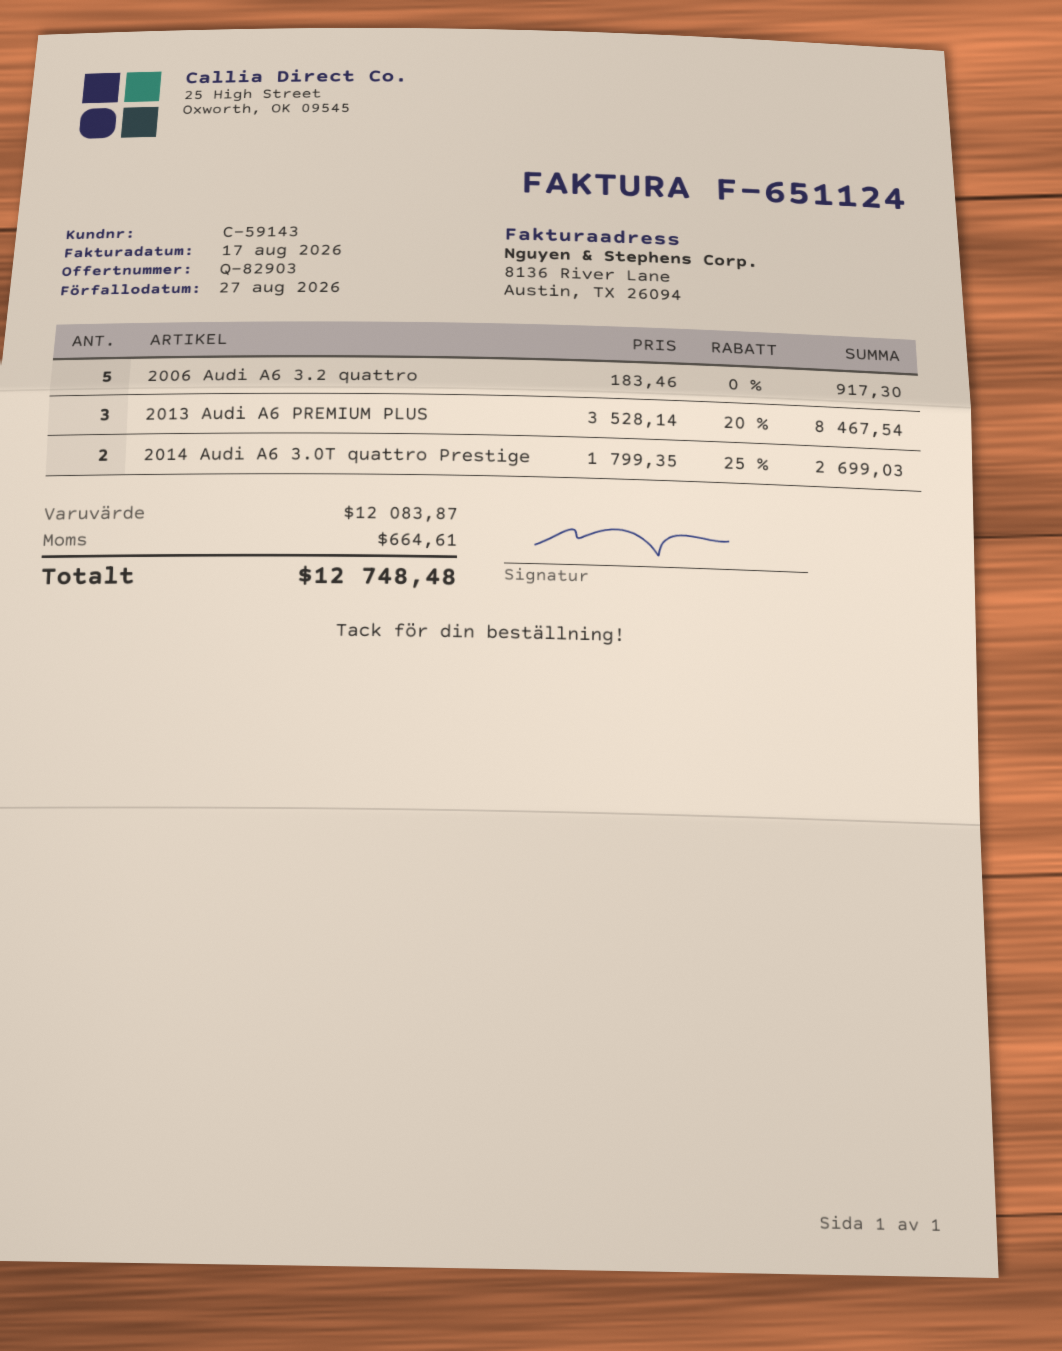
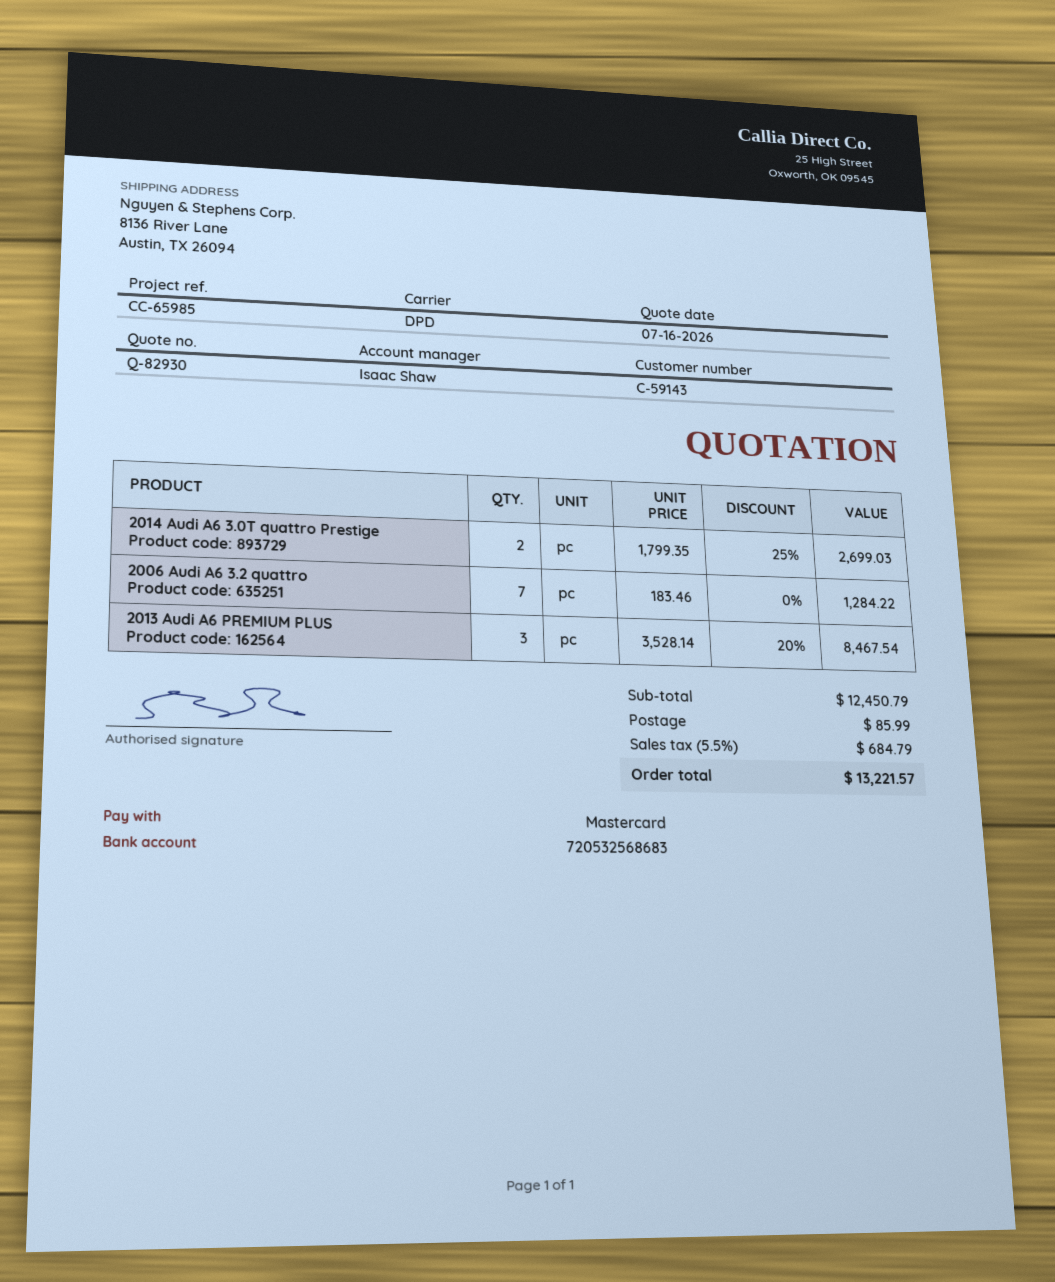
quote number: Q-82903 -> Q-82930
2006 Audi A6 3.2 quattro: 5 x 183.46 = 917.30 -> 7 x 183.46 = 1284.22
subtotal: 12083.87 -> 12450.79
shipping: none -> 85.99
tax: 664.61 -> 684.79
total: 12748.48 -> 13221.57

